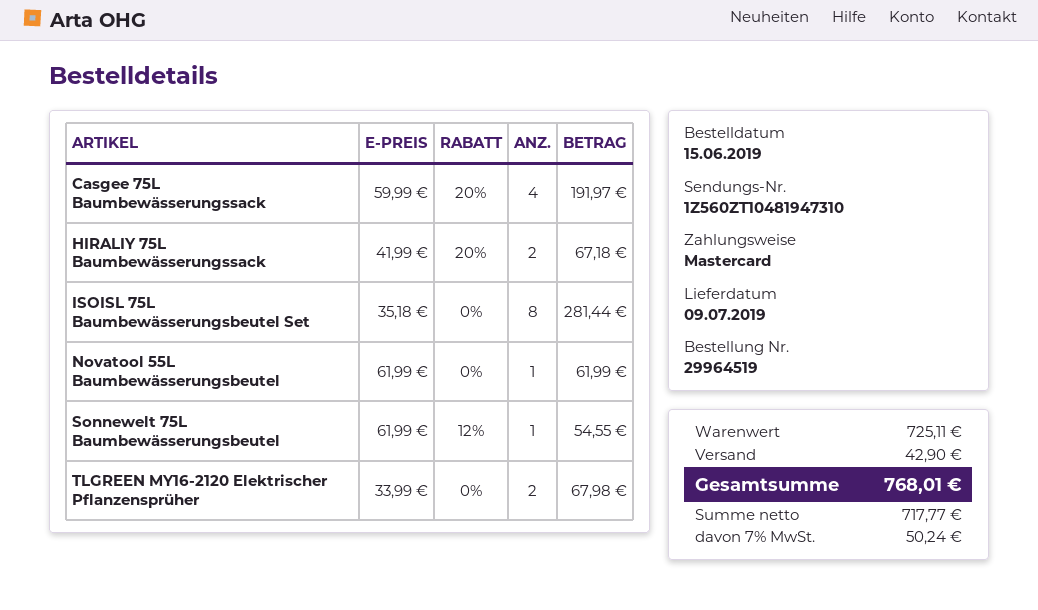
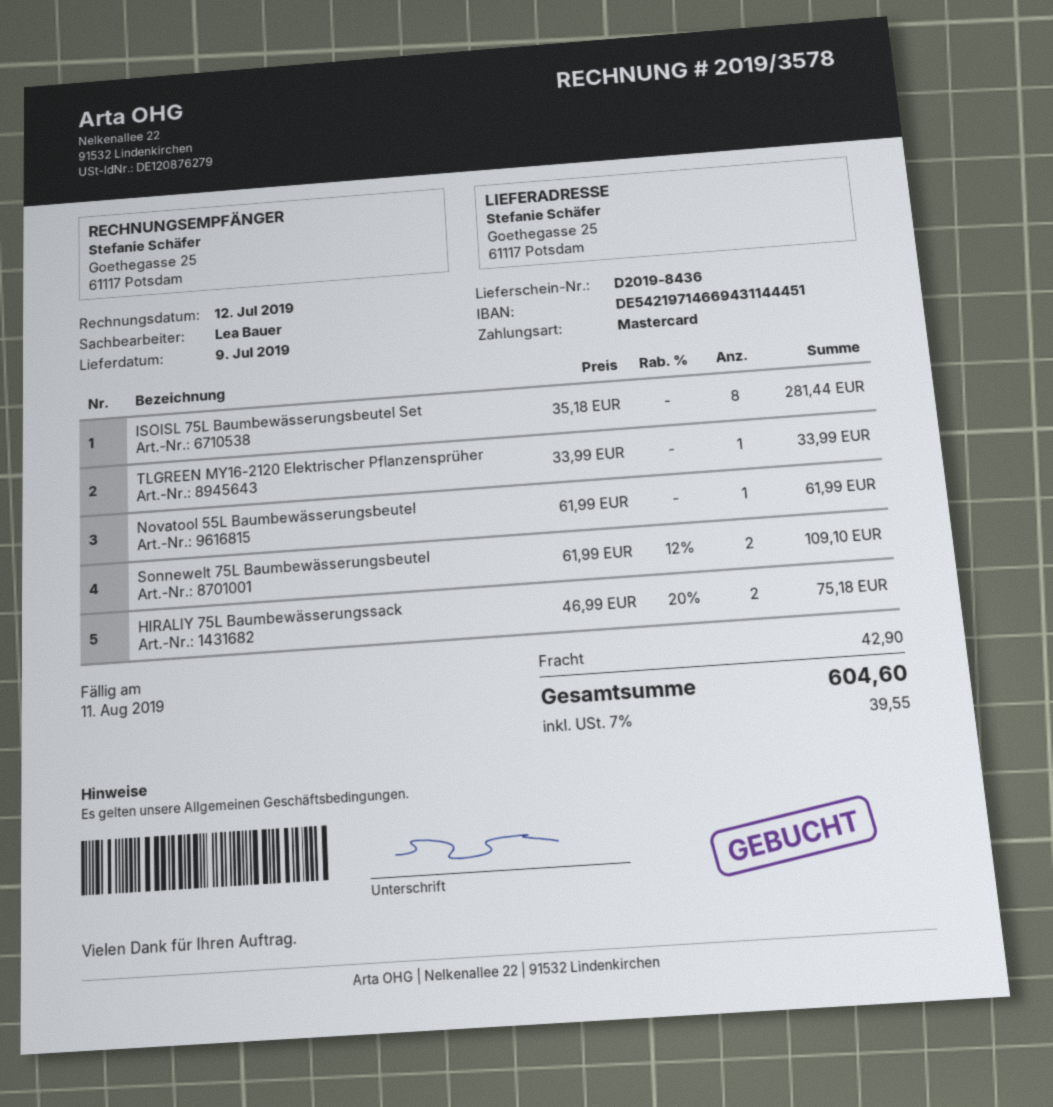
Casgee 75L Baumbewässerungssack: 4 x 59.99 - 20% = 191.97 -> none
HIRALIY 75L Baumbewässerungssack: 2 x 41.99 - 20% = 67.18 -> 2 x 46.99 - 20% = 75.18
Sonnewelt 75L Baumbewässerungsbeutel: 1 x 61.99 - 12% = 54.55 -> 2 x 61.99 - 12% = 109.10
TLGREEN MY16-2120 Elektrischer Pflanzensprüher: 2 x 33.99 = 67.98 -> 1 x 33.99 = 33.99
tax: 7% = 50.24 -> 7% = 39.55
total: 768.01 -> 604.60

